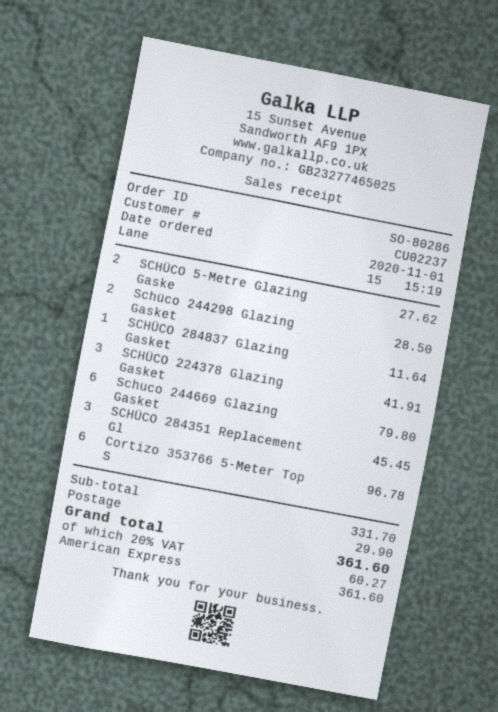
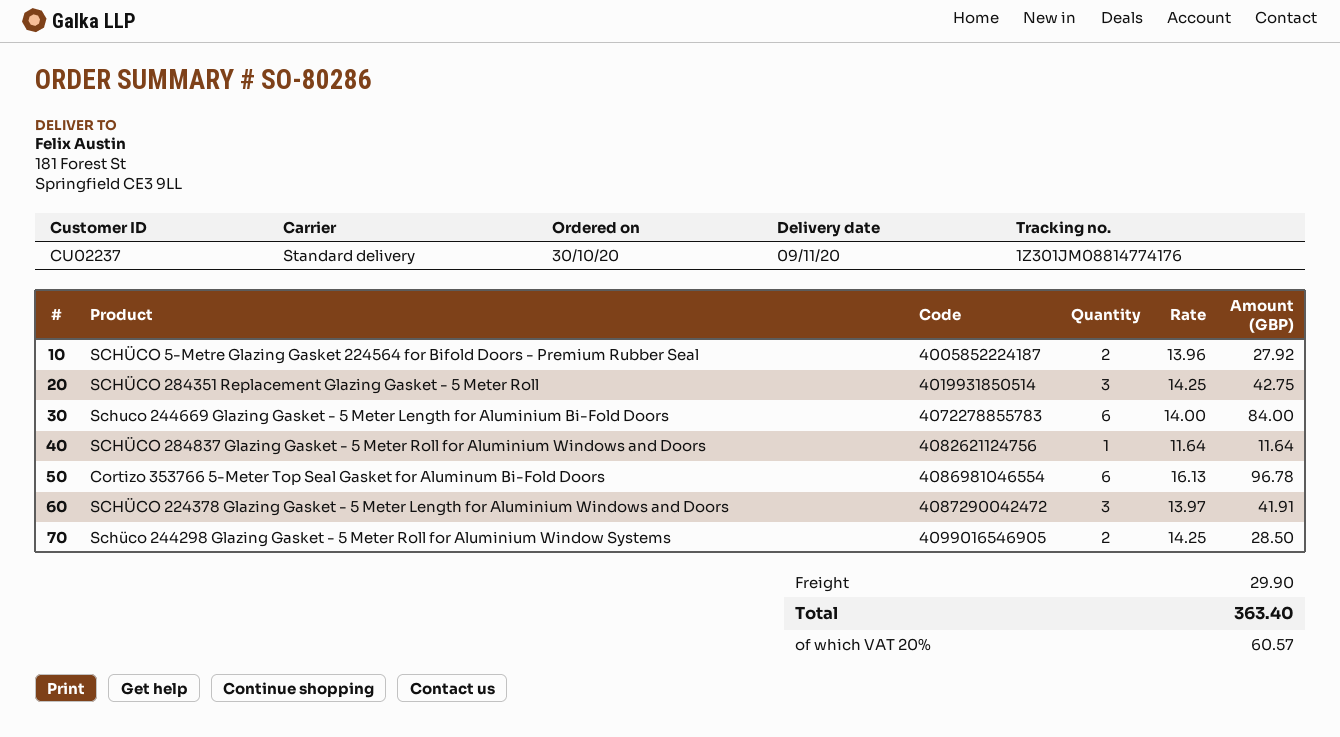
order date: 2020-11-01 -> 2020-10-30
SCHÜCO 5-Metre Glazing Gaske: 2 for 27.62 -> 2 for 27.92
Schuco 244669 Glazing Gasket: 6 for 79.80 -> 6 for 84.00
SCHÜCO 284351 Replacement Gl: 3 for 45.45 -> 3 for 42.75
tax: 20% = 60.27 -> 20% = 60.57
total: 361.60 -> 363.40

